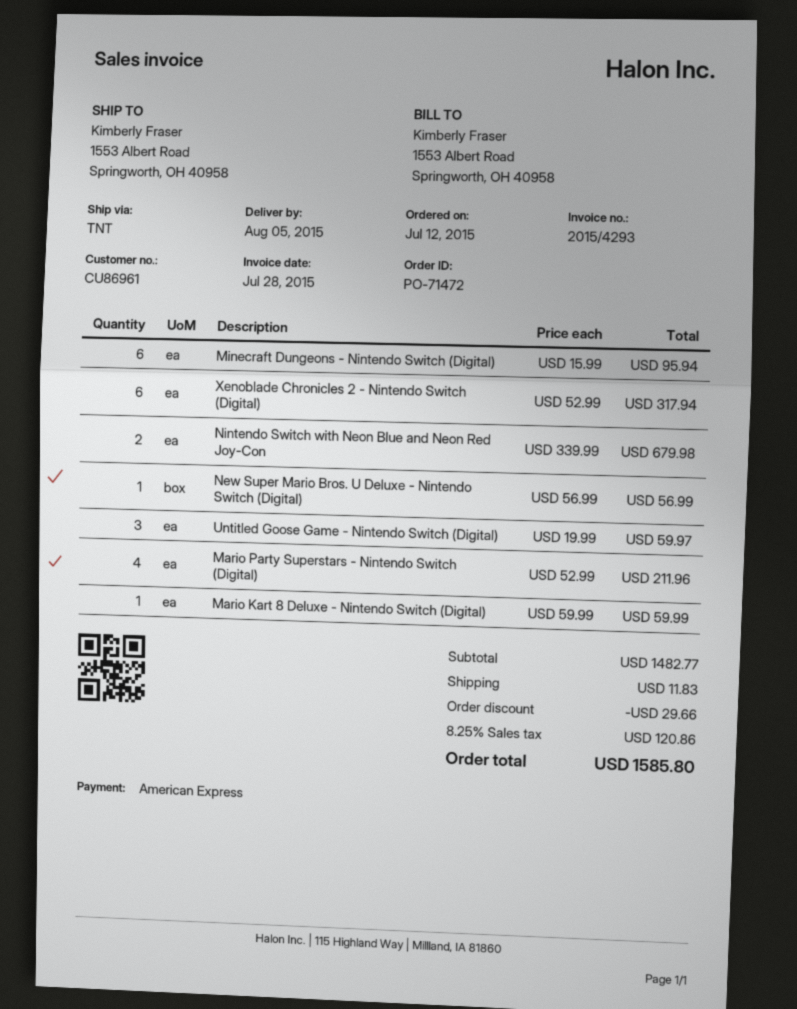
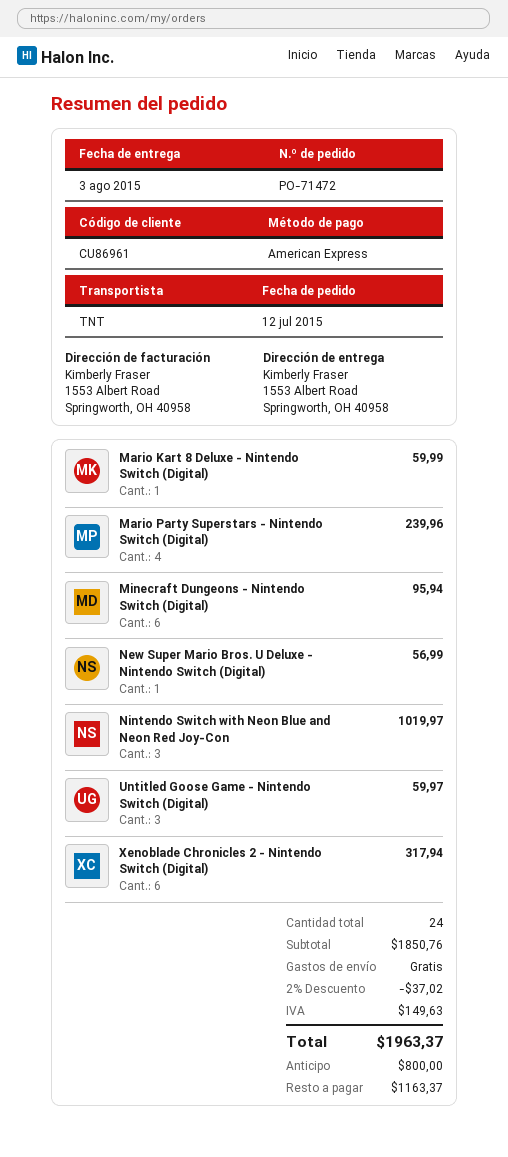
delivery date: 2015-08-05 -> 2015-08-03
Nintendo Switch with Neon Blue and Neon Red Joy-Con: 2 for 679.98 -> 3 for 1019.97
Mario Party Superstars - Nintendo Switch (Digital): 4 for 211.96 -> 4 for 239.96
subtotal: 1482.77 -> 1850.76
discount: 29.66 -> 37.02
shipping: 11.83 -> 0.00
tax: 120.86 -> 149.63
total: 1585.80 -> 1963.37

